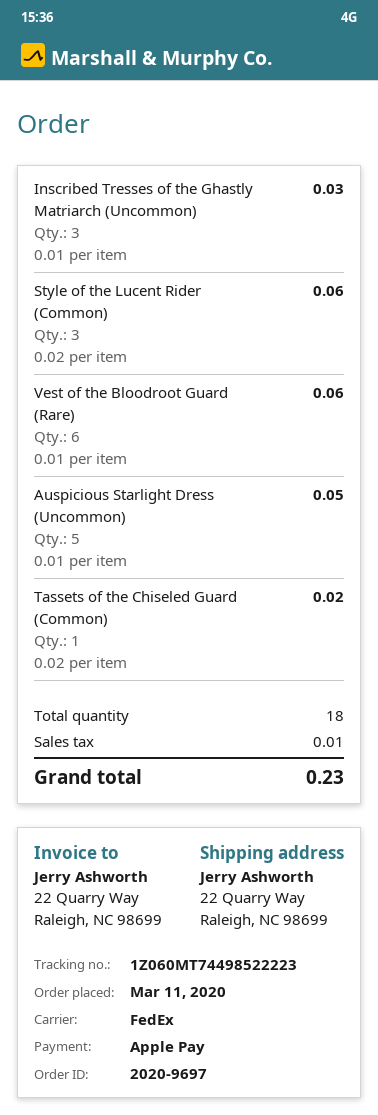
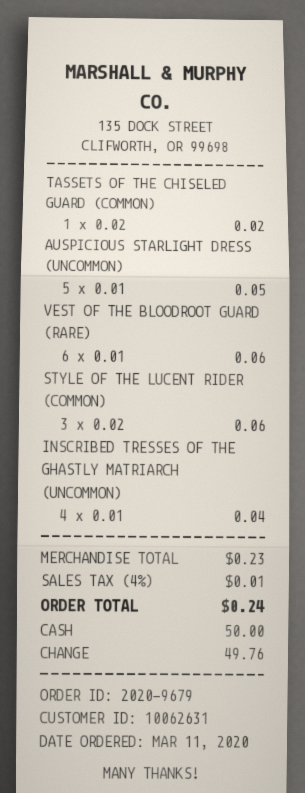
order number: 2020-9697 -> 2020-9679
payment method: Apple Pay -> cash
Inscribed Tresses of the Ghastly Matriarch (Uncommon): 3 x 0.01 = 0.03 -> 4 x 0.01 = 0.04
total: 0.23 -> 0.24

